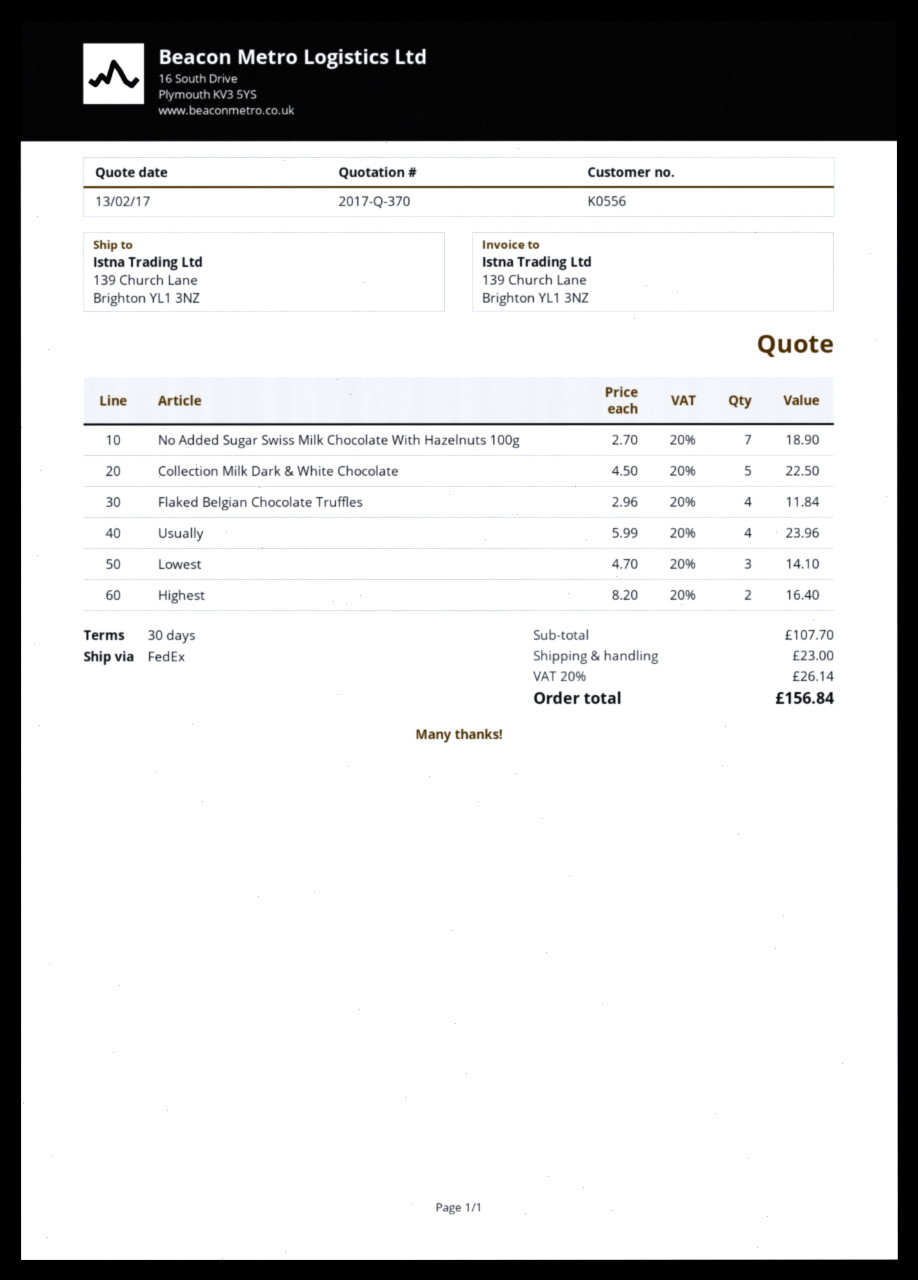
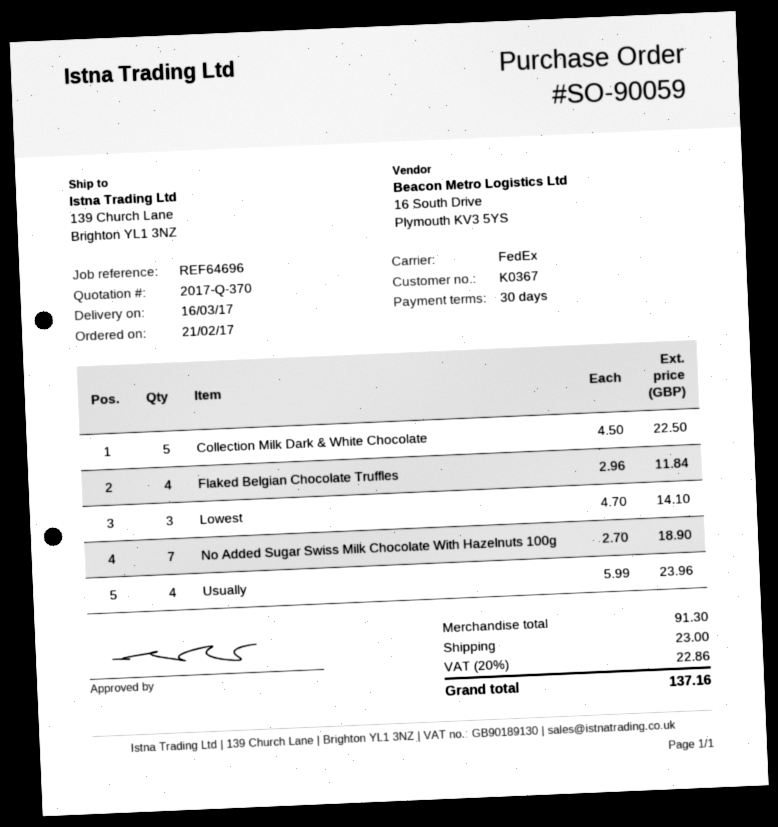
customer number: K0556 -> K0367
Highest: 2 x 8.20 = 16.40 -> none
subtotal: 107.70 -> 91.30
tax: 20% = 26.14 -> 20% = 22.86
total: 156.84 -> 137.16

